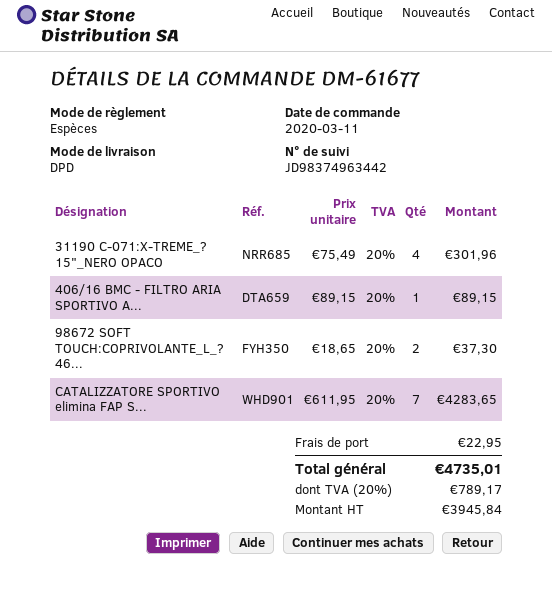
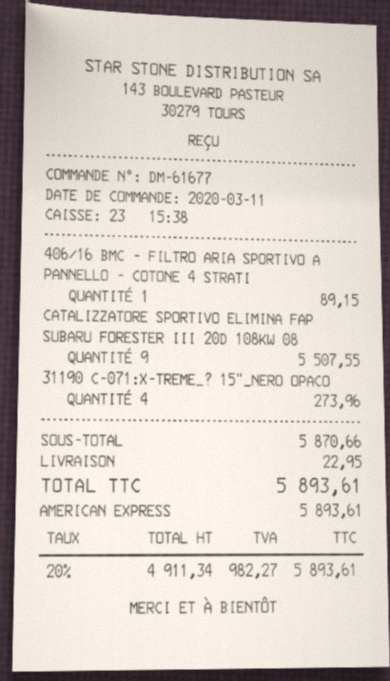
payment method: cash -> American Express
31190 C-071:X-TREME_? 15"_NERO OPACO: 4 for 301.96 -> 4 for 273.96
98672 SOFT TOUCH:COPRIVOLANTE_L_? 46...: 2 for 37.30 -> none
CATALIZZATORE SPORTIVO elimina FAP S...: 7 for 4283.65 -> 9 for 5507.55
net: 3945.84 -> 4911.34
tax: 20% = 789.17 -> 20% = 982.27
total: 4735.01 -> 5893.61

